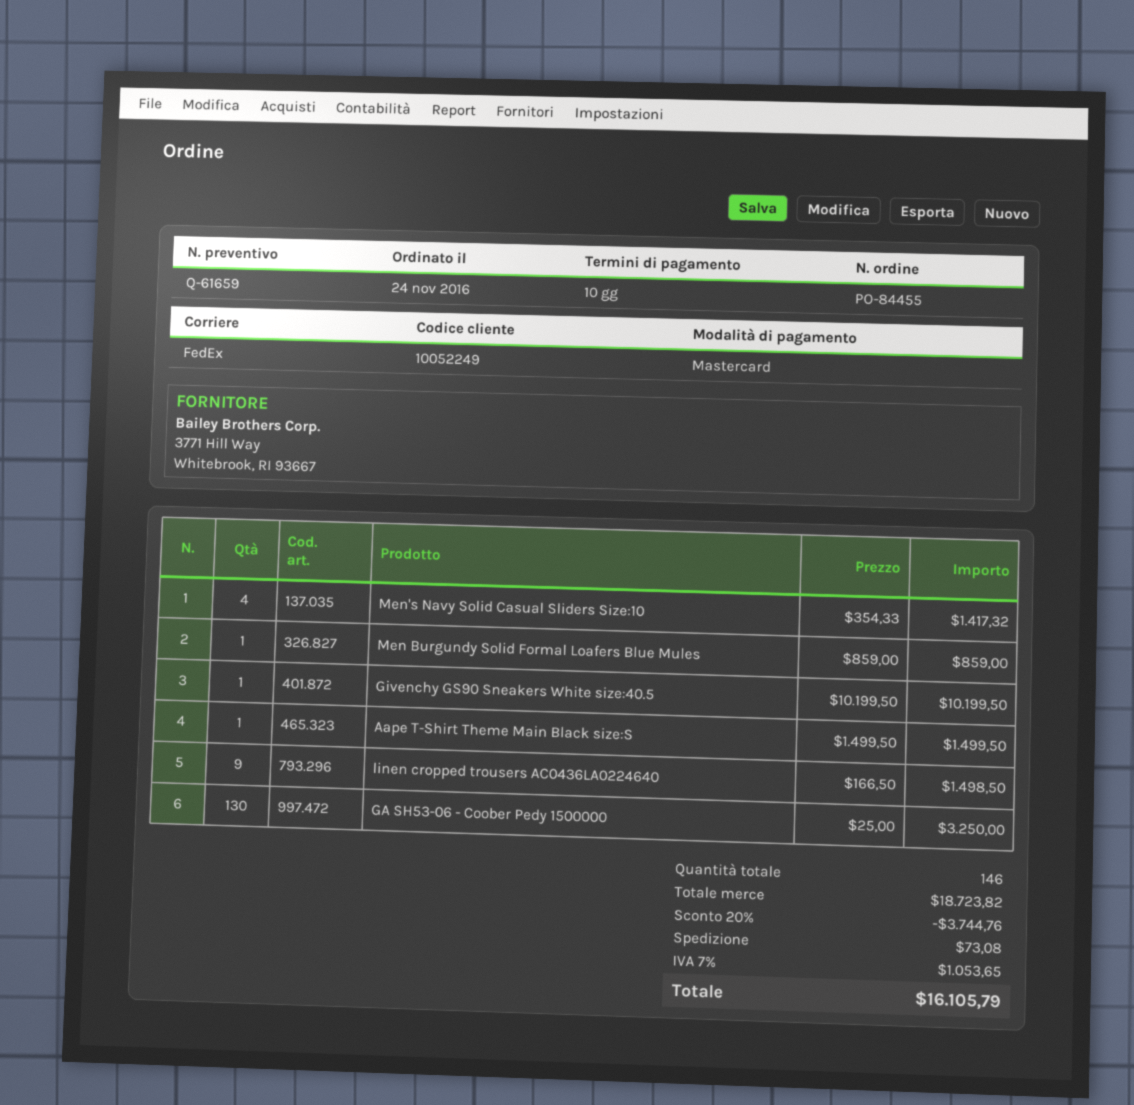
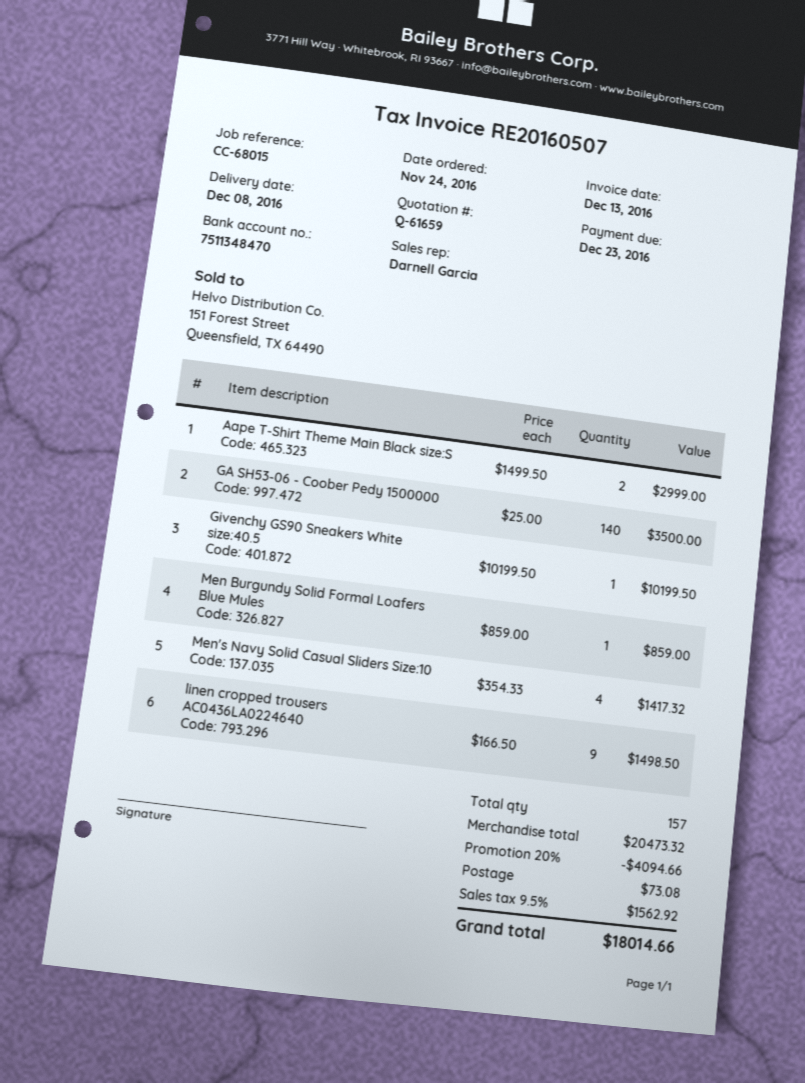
Aape T-Shirt Theme Main Black size:S: 1 x 1499.50 = 1499.50 -> 2 x 1499.50 = 2999.00
GA SH53-06 - Coober Pedy 1500000: 130 x 25.00 = 3250.00 -> 140 x 25.00 = 3500.00
total quantity: 146 -> 157
subtotal: 18723.82 -> 20473.32
discount: 20% = 3744.76 -> 20% = 4094.66
tax: 7% = 1053.65 -> 9.5% = 1562.92
total: 16105.79 -> 18014.66

